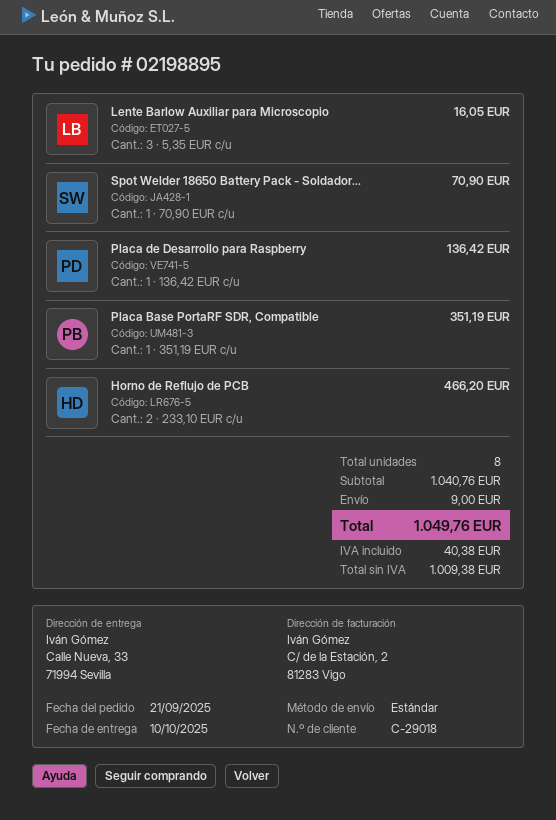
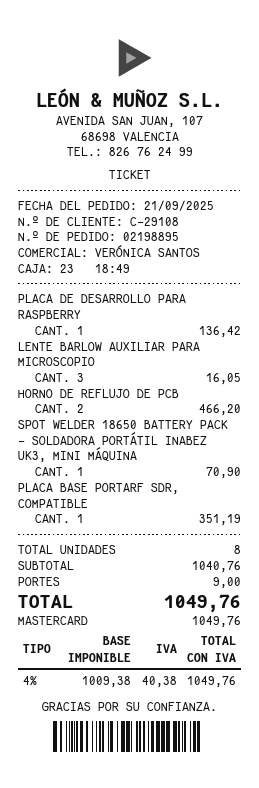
customer number: C-29018 -> C-29108

